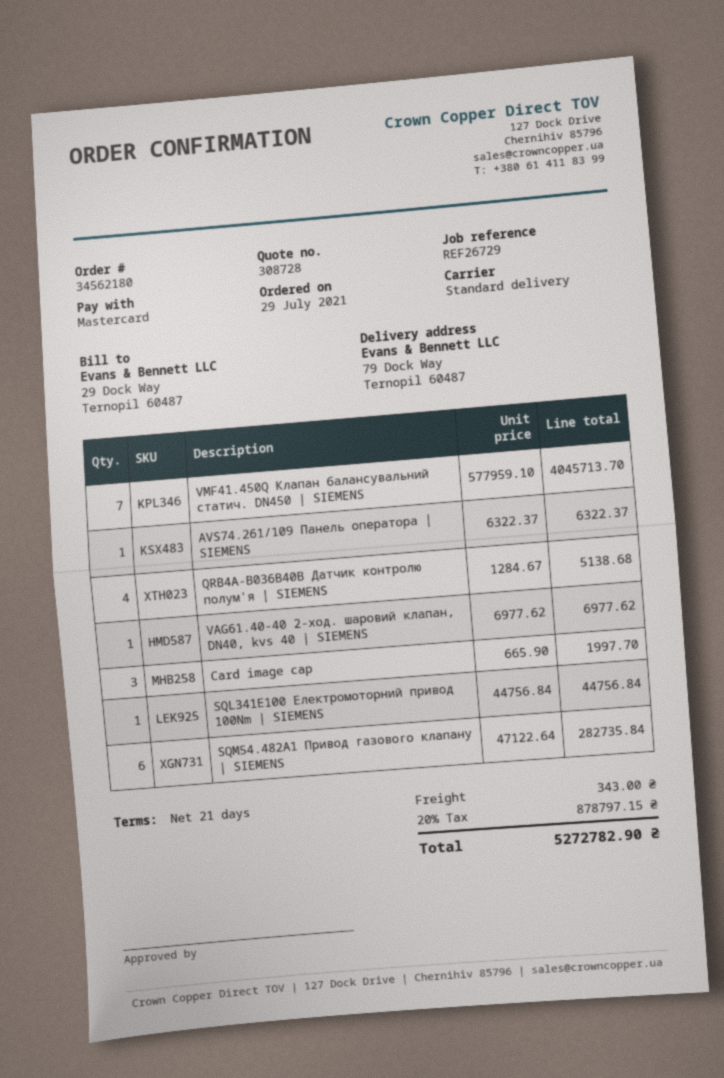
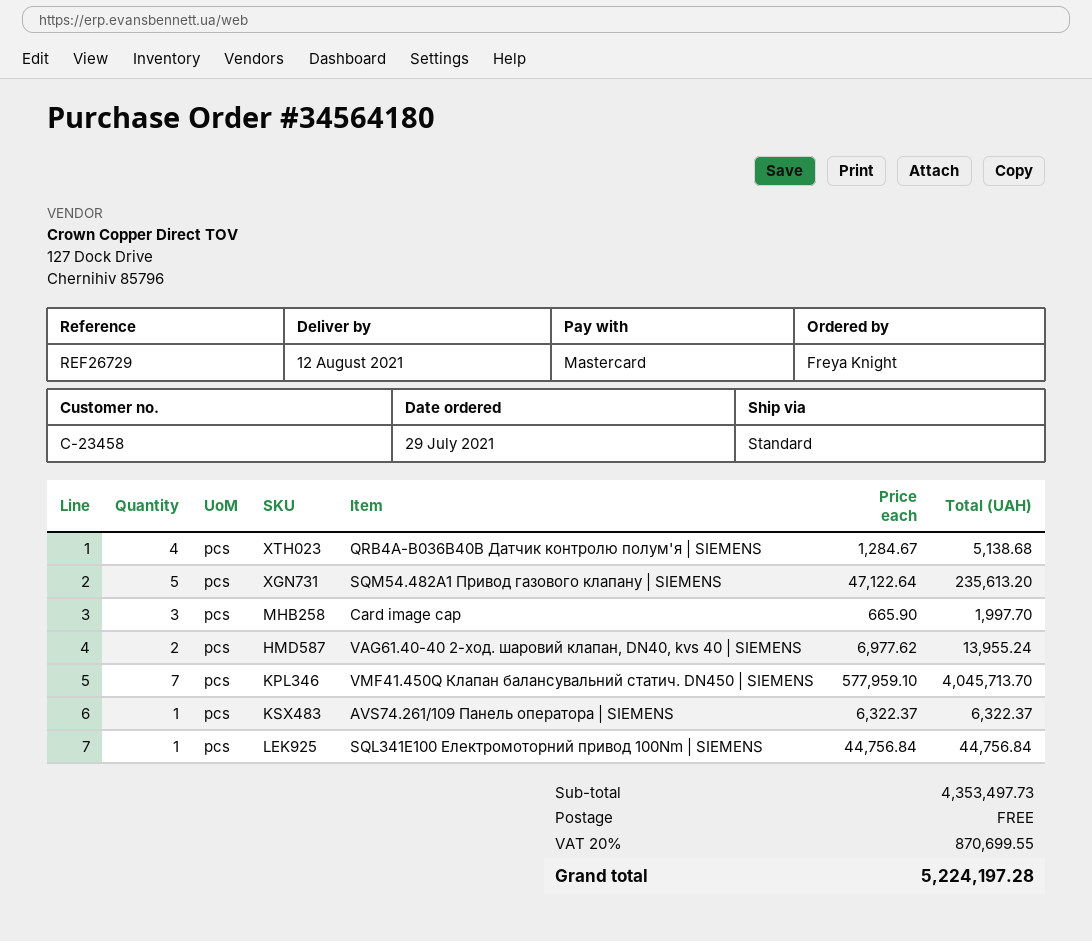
order number: 34562180 -> 34564180
VAG61.40-40 2-ход. шаровий клапан, DN40, kvs 40 | SIEMENS: 1 x 6977.62 = 6977.62 -> 2 x 6977.62 = 13955.24
SQM54.482A1 Привод газового клапану | SIEMENS: 6 x 47122.64 = 282735.84 -> 5 x 47122.64 = 235613.20
shipping: 343.00 -> 0.00
tax: 20% = 878797.15 -> 20% = 870699.55
total: 5272782.90 -> 5224197.28

